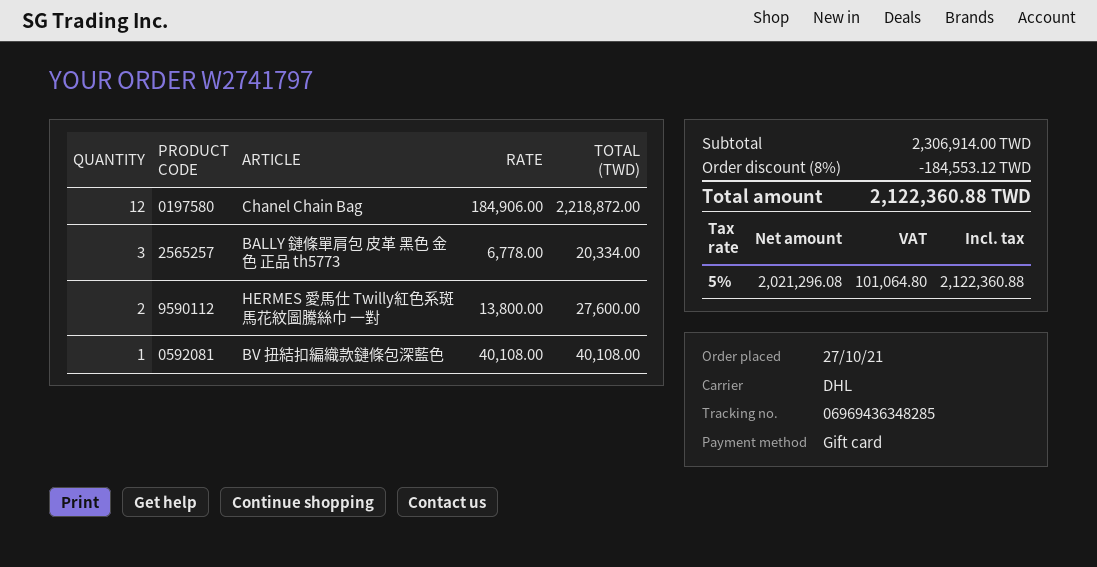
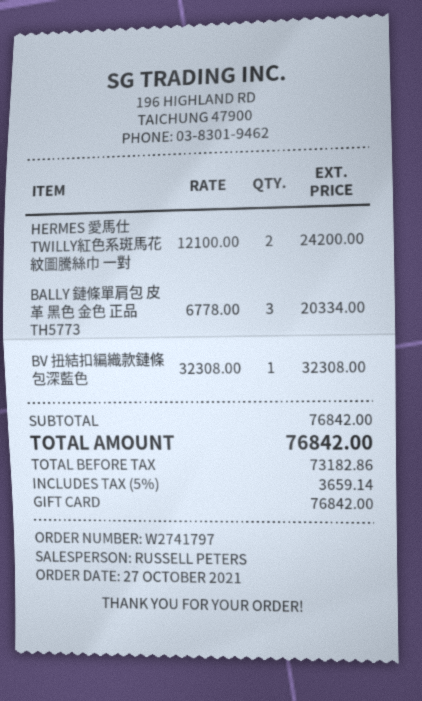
Chanel Chain Bag: 12 x 184906.00 = 2218872.00 -> none
HERMES 愛馬仕 Twilly紅色系斑馬花紋圖騰絲巾 一對: 2 x 13800.00 = 27600.00 -> 2 x 12100.00 = 24200.00
BV 扭結扣編織款鏈條包深藍色: 1 x 40108.00 = 40108.00 -> 1 x 32308.00 = 32308.00
subtotal: 2306914.00 -> 76842.00
discount: 8% = 184553.12 -> none
net: 2021296.08 -> 73182.86
tax: 5% = 101064.80 -> 5% = 3659.14
total: 2122360.88 -> 76842.00

